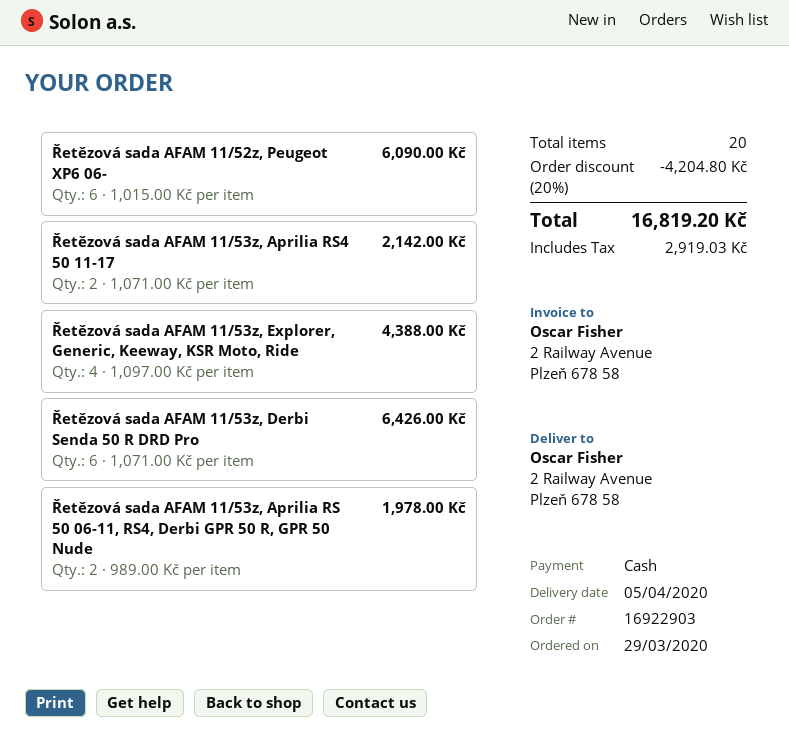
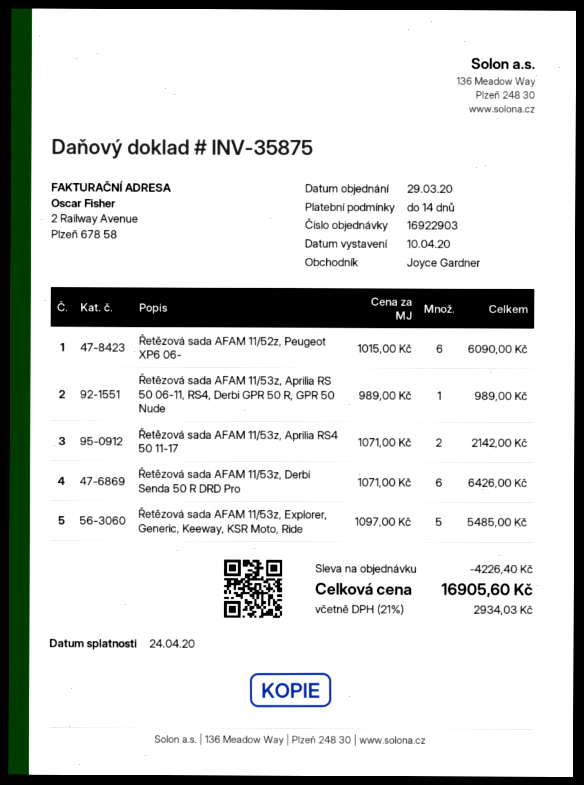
Řetězová sada AFAM 11/53z, Explorer, Generic, Keeway, KSR Moto, Ride: 4 x 1097.00 = 4388.00 -> 5 x 1097.00 = 5485.00
Řetězová sada AFAM 11/53z, Aprilia RS 50 06-11, RS4, Derbi GPR 50 R, GPR 50 Nude: 2 x 989.00 = 1978.00 -> 1 x 989.00 = 989.00
discount: 4204.80 -> 4226.40
tax: 2919.03 -> 2934.03
total: 16819.20 -> 16905.60

